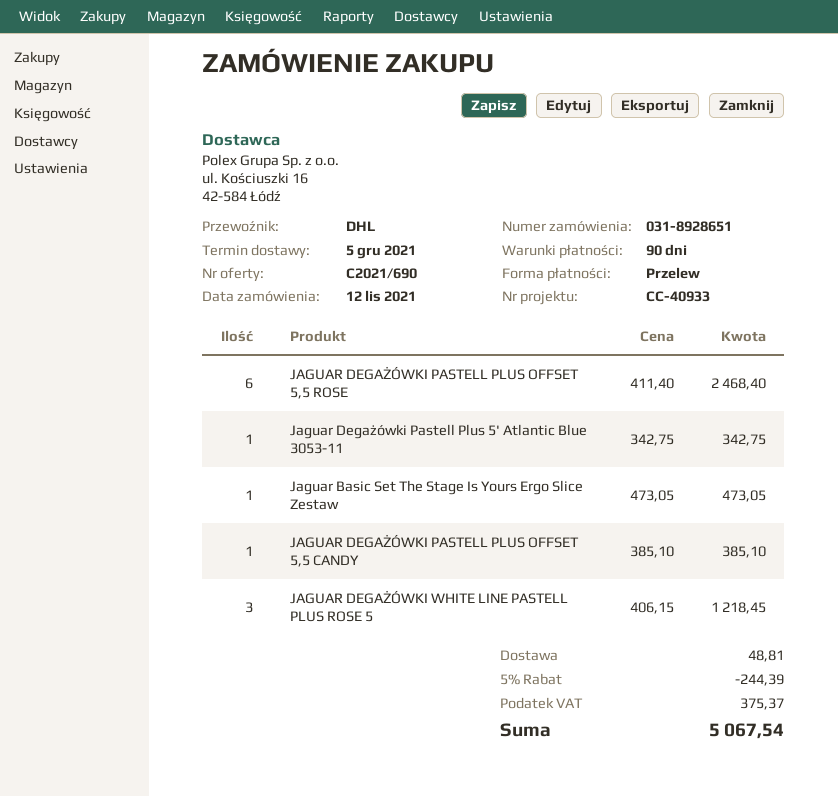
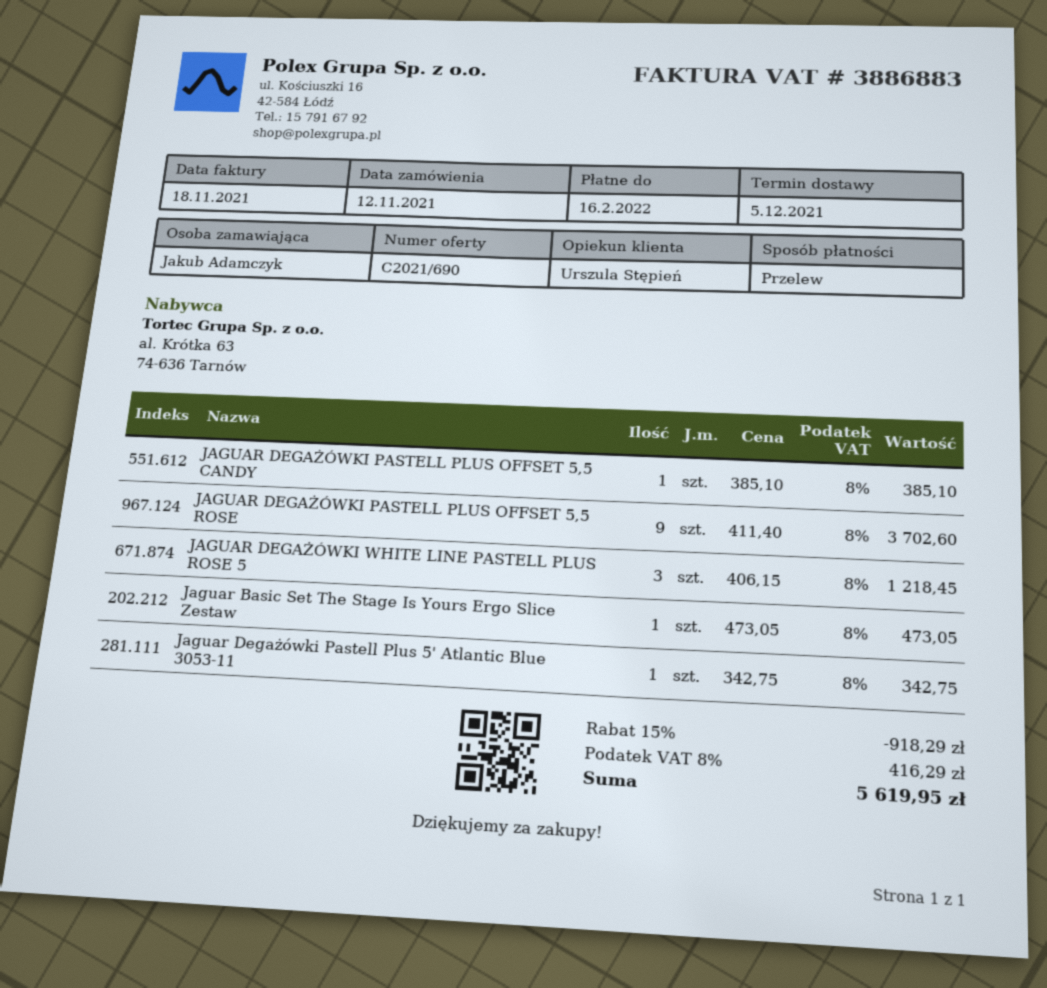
JAGUAR DEGAŻÓWKI PASTELL PLUS OFFSET 5,5 ROSE: 6 x 411.40 = 2468.40 -> 9 x 411.40 = 3702.60
discount: 5% = 244.39 -> 15% = 918.29
shipping: 48.81 -> none
tax: 375.37 -> 416.29
total: 5067.54 -> 5619.95

